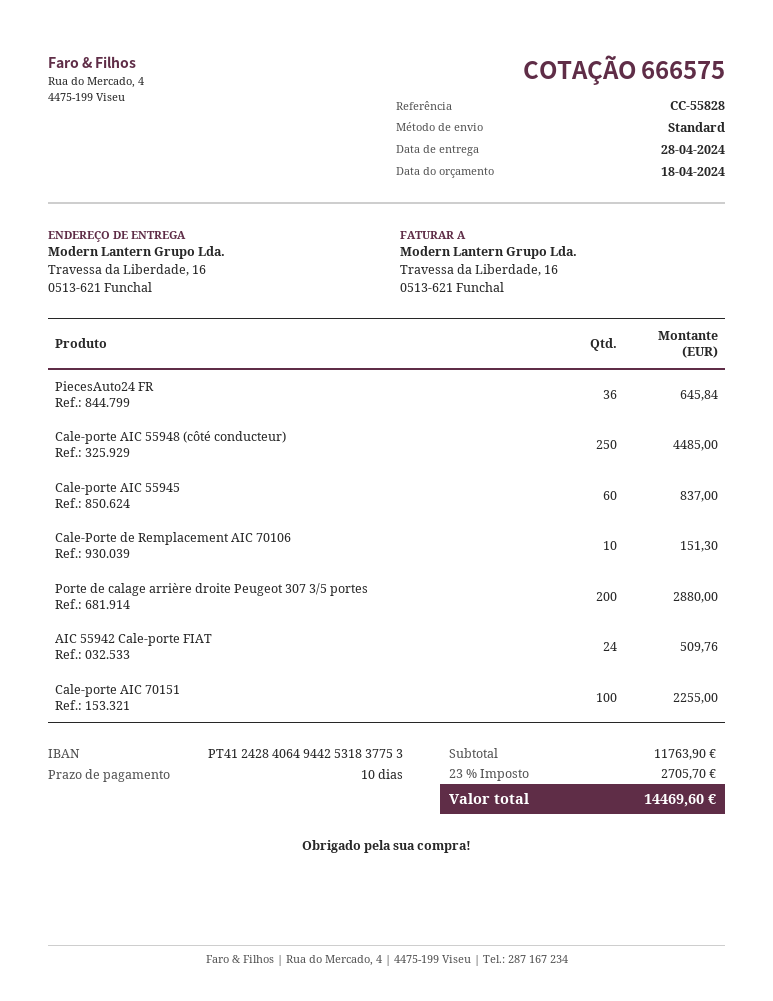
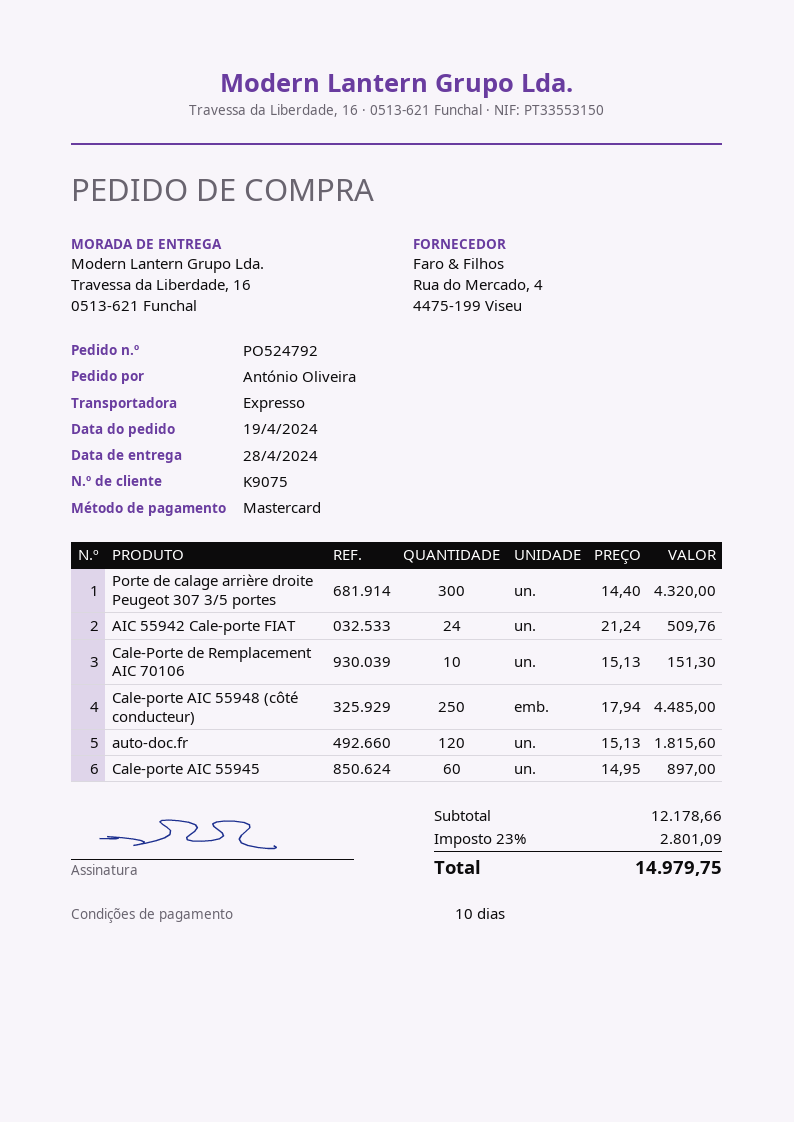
shipping method: standard -> express
PiecesAuto24 FR: 36 for 645.84 -> none
Cale-porte AIC 55945: 60 for 837.00 -> 60 for 897.00
Porte de calage arrière droite Peugeot 307 3/5 portes: 200 for 2880.00 -> 300 for 4320.00
Cale-porte AIC 70151: 100 for 2255.00 -> none
auto-doc.fr: none -> 120 for 1815.60
subtotal: 11763.90 -> 12178.66
tax: 23% = 2705.70 -> 23% = 2801.09
total: 14469.60 -> 14979.75

